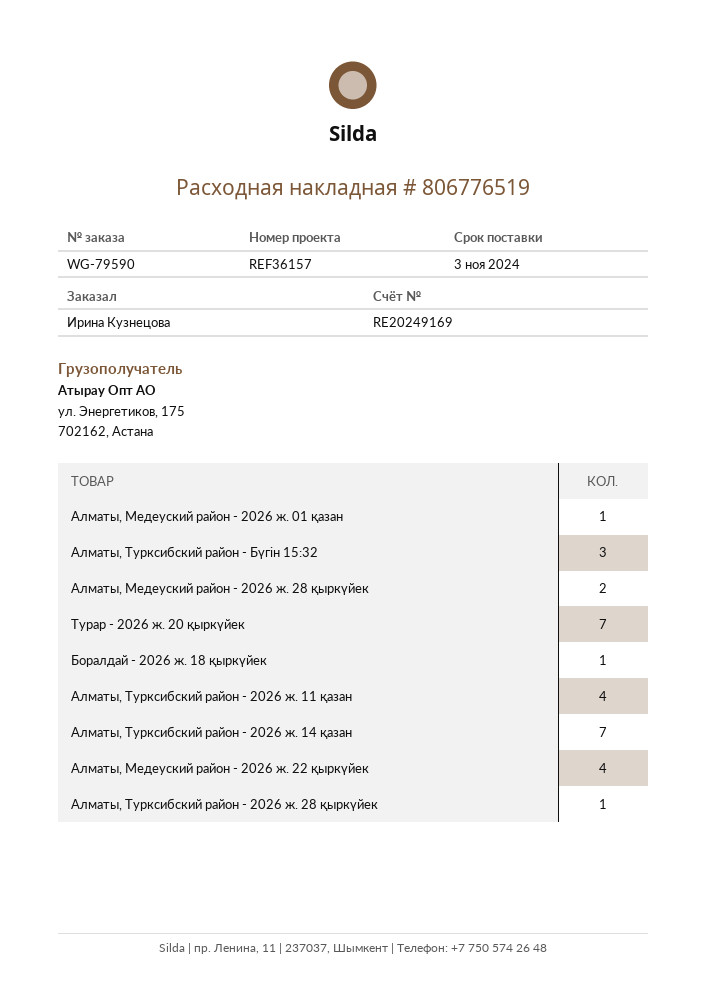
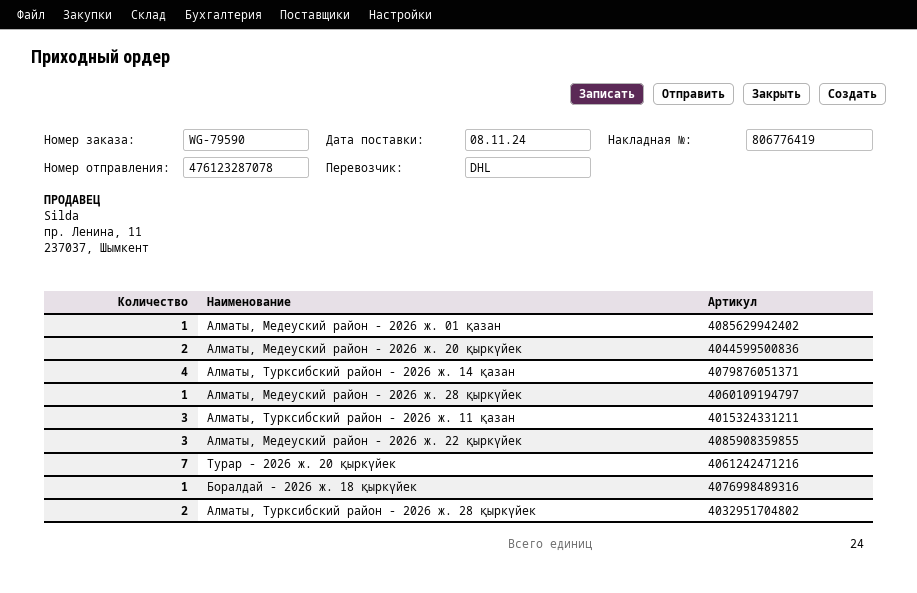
delivery note number: 806776519 -> 806776419
delivery date: 2024-11-03 -> 2024-11-08
Алматы, Турксибский район - Бүгін 15:32: 3 -> none
Алматы, Медеуский район - 2026 ж. 28 қыркүйек: 2 -> 1
Алматы, Турксибский район - 2026 ж. 11 қазан: 4 -> 3
Алматы, Турксибский район - 2026 ж. 14 қазан: 7 -> 4
Алматы, Медеуский район - 2026 ж. 22 қыркүйек: 4 -> 3
Алматы, Турксибский район - 2026 ж. 28 қыркүйек: 1 -> 2
Алматы, Медеуский район - 2026 ж. 20 қыркүйек: none -> 2

